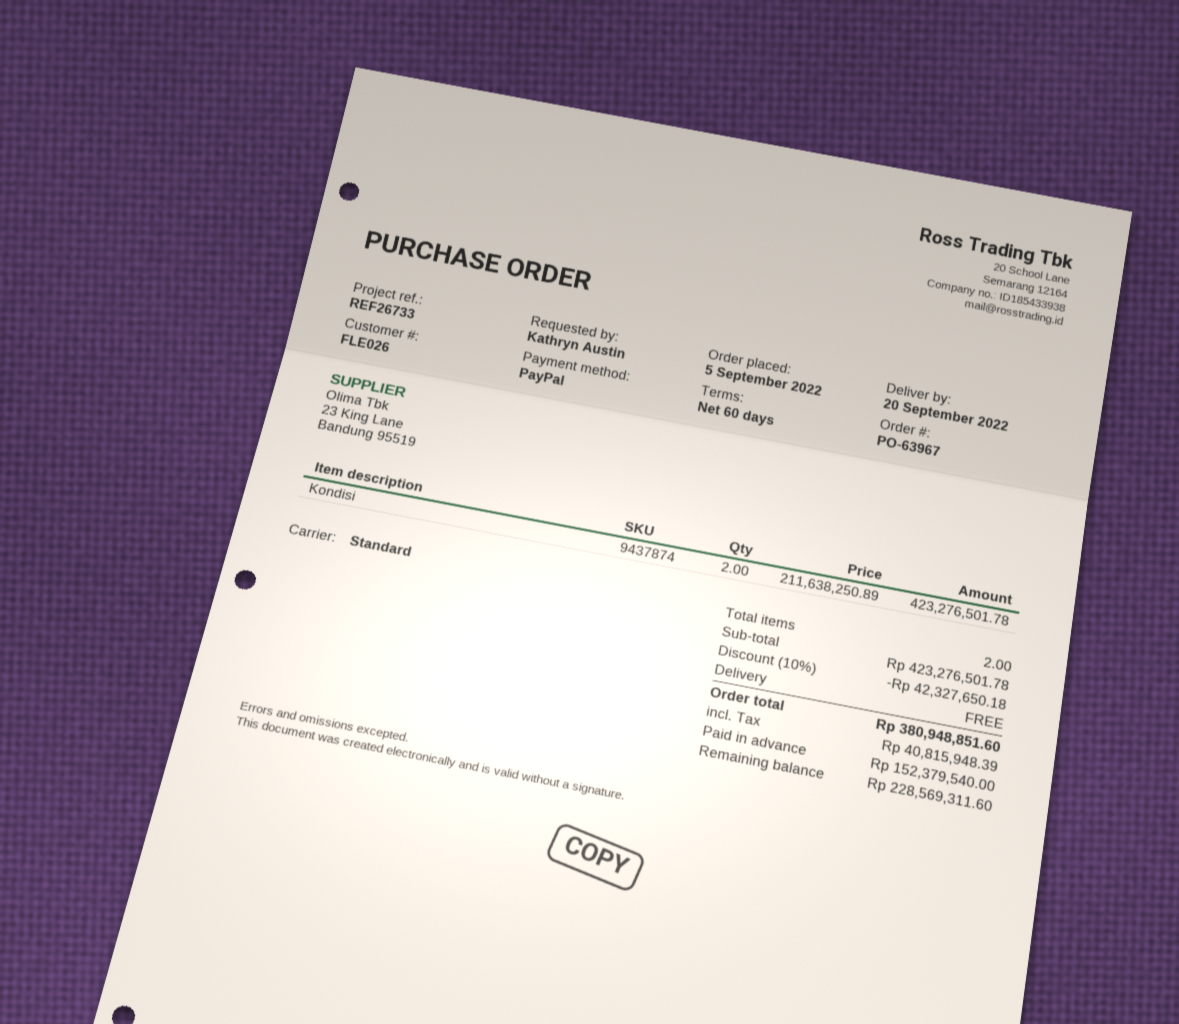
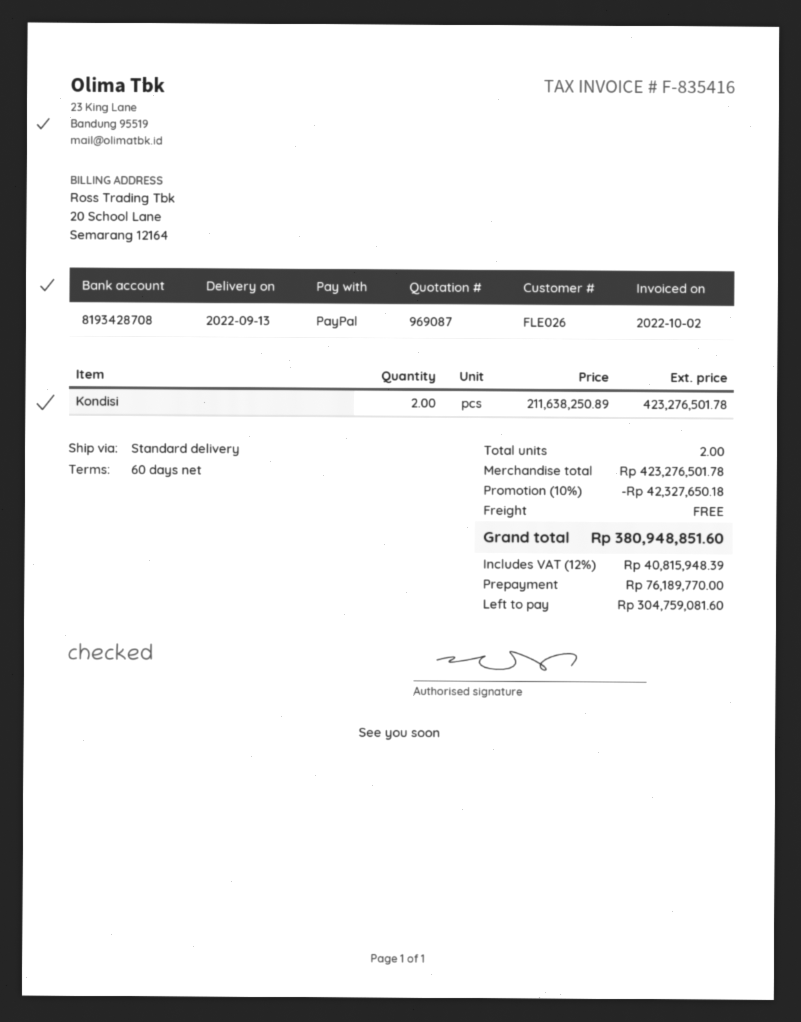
delivery date: 2022-09-20 -> 2022-09-13
deposit: 152379540.00 -> 76189770.00
balance: 228569311.60 -> 304759081.60

